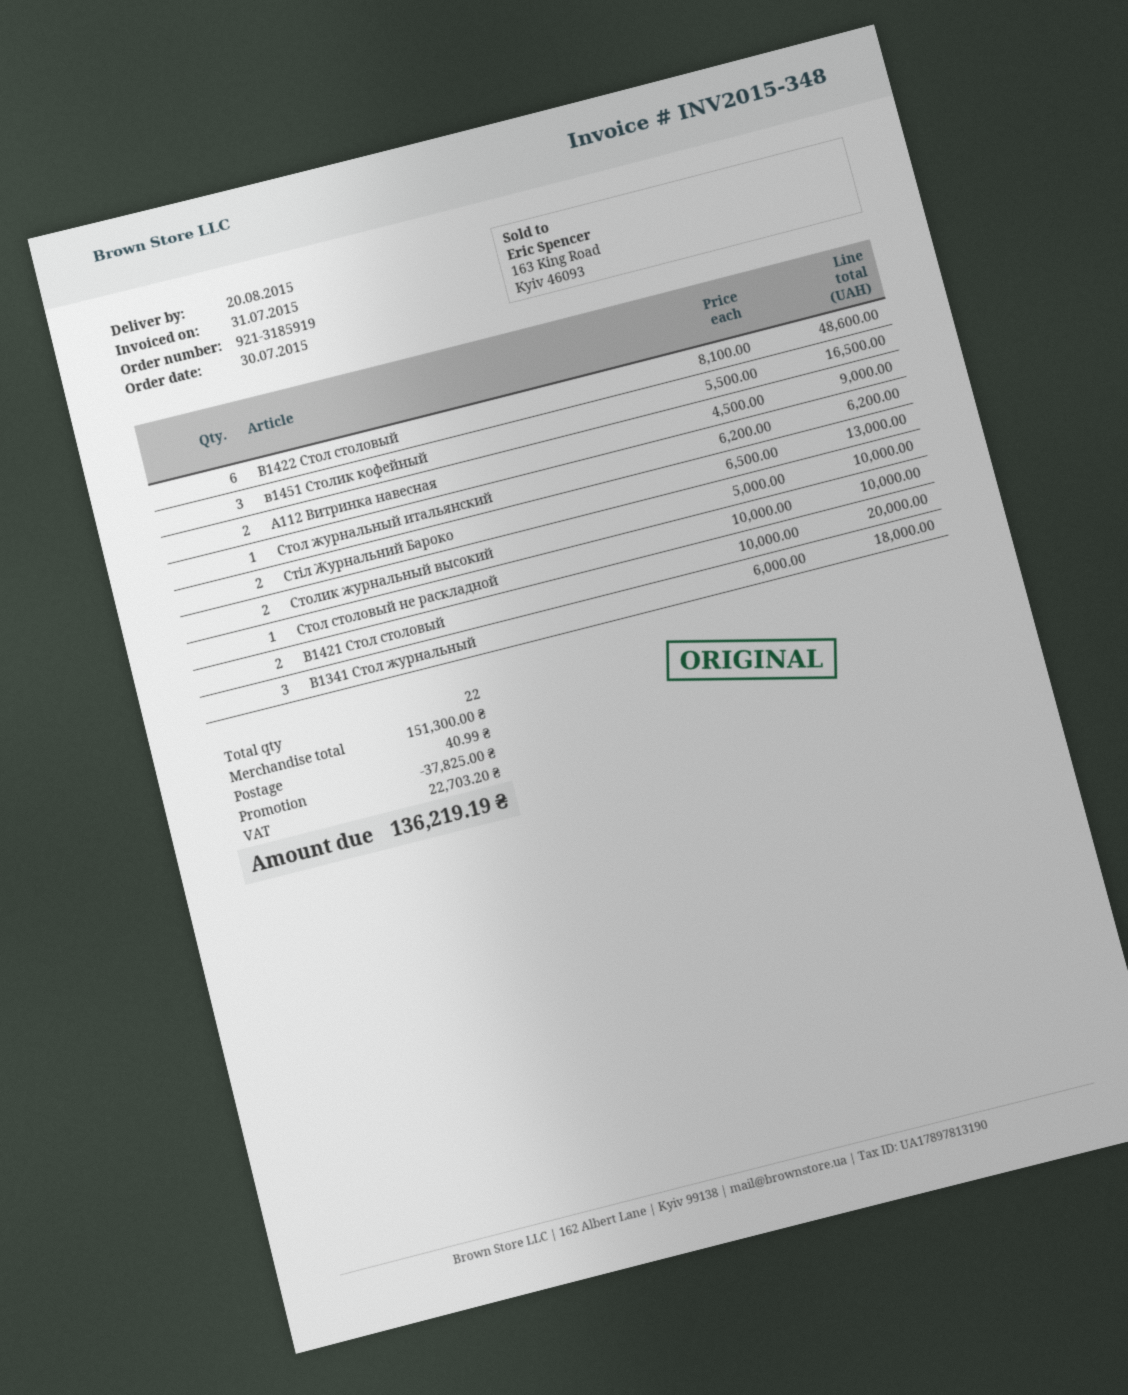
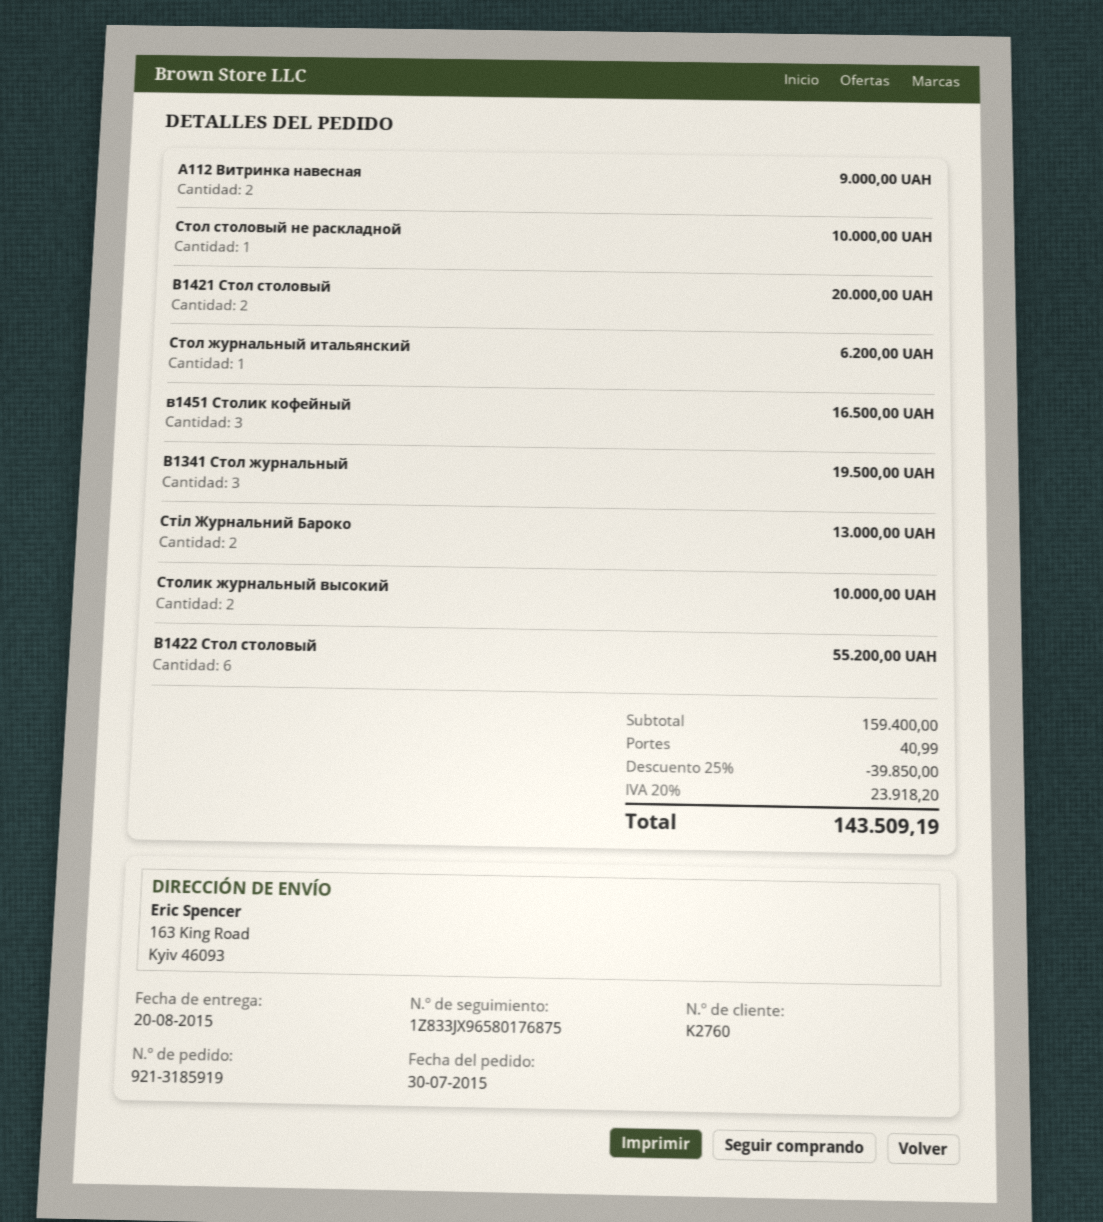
В1422 Стол столовый: 6 for 48600.00 -> 6 for 55200.00
В1341 Стол журнальный: 3 for 18000.00 -> 3 for 19500.00
subtotal: 151300.00 -> 159400.00
discount: 37825.00 -> 39850.00
tax: 22703.20 -> 23918.20
total: 136219.19 -> 143509.19

